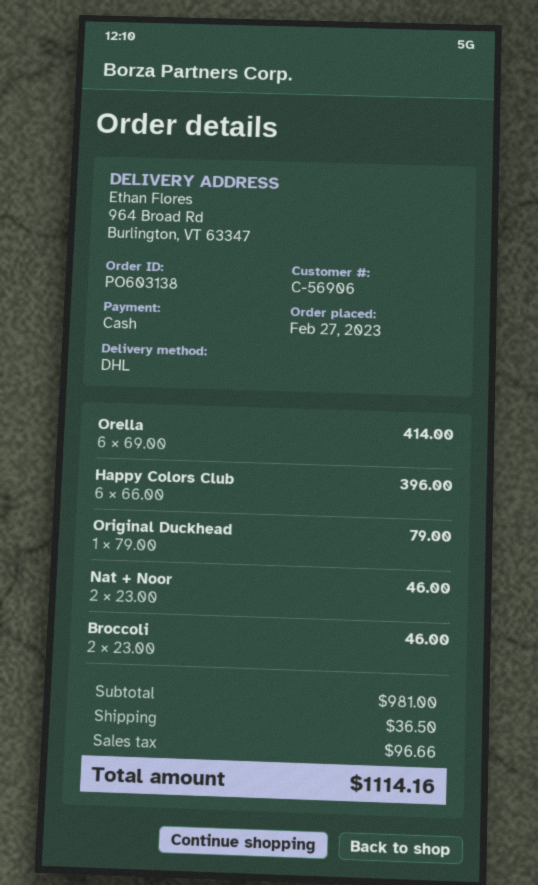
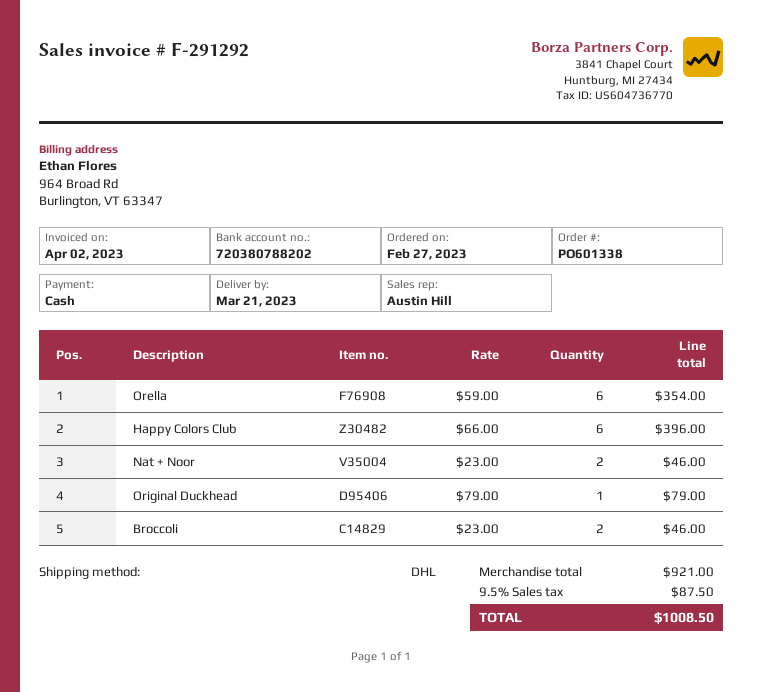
order number: PO603138 -> PO601338
Orella: 6 x 69.00 = 414.00 -> 6 x 59.00 = 354.00
subtotal: 981.00 -> 921.00
shipping: 36.50 -> none
tax: 96.66 -> 87.50
total: 1114.16 -> 1008.50

